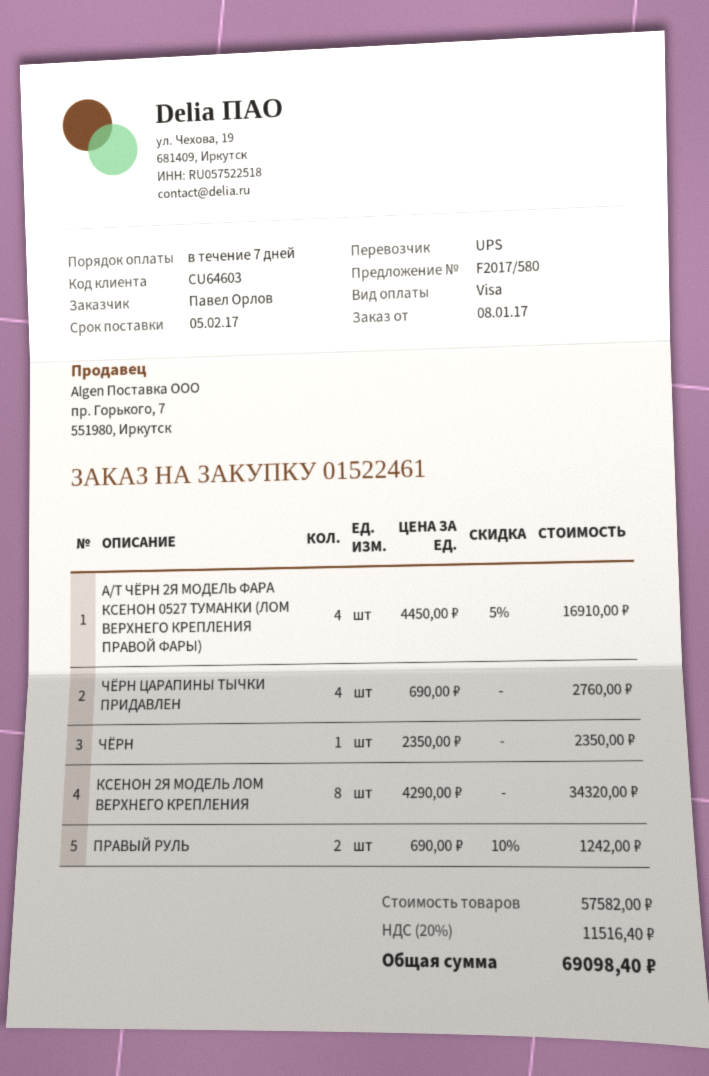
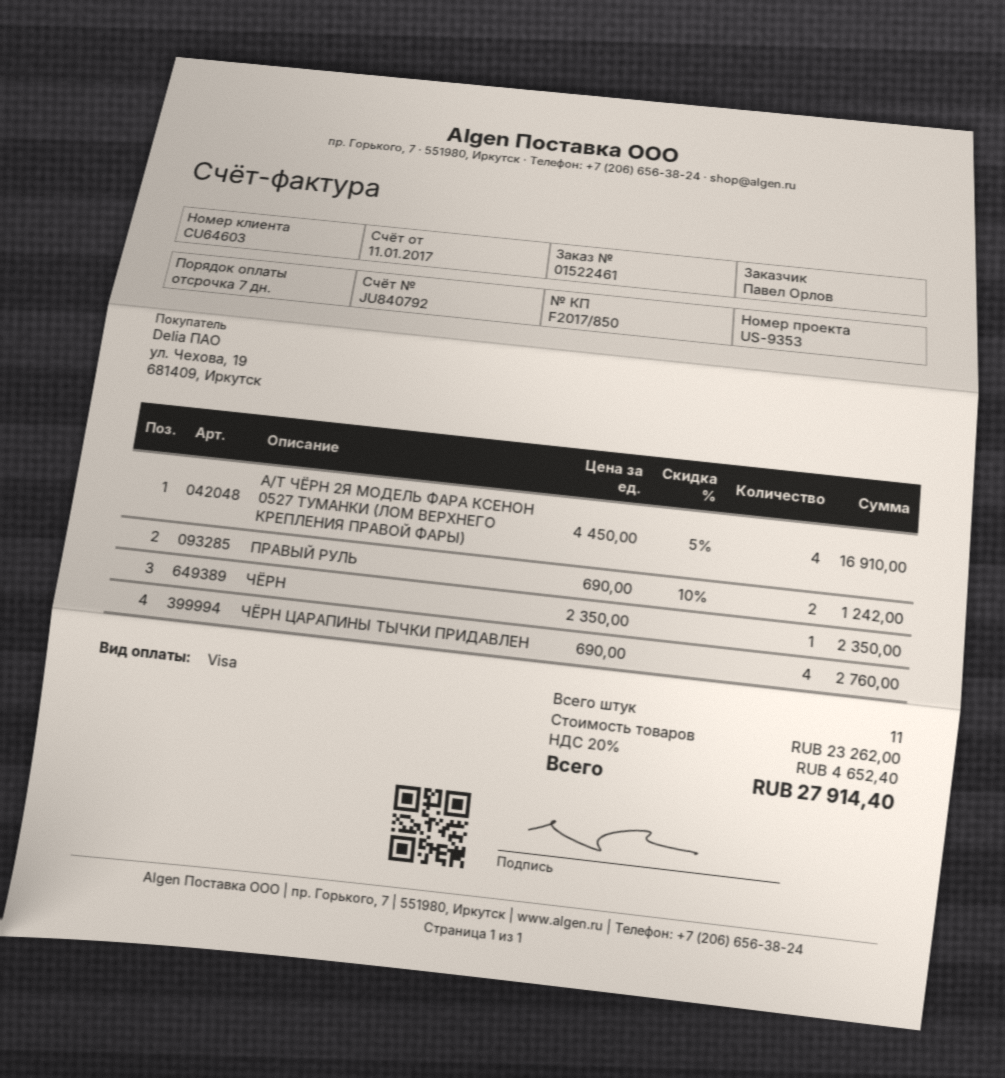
quote number: F2017/580 -> F2017/850
КСЕНОН 2Я МОДЕЛЬ ЛОМ ВЕРХНЕГО КРЕПЛЕНИЯ: 8 x 4290.00 = 34320.00 -> none
subtotal: 57582.00 -> 23262.00
tax: 20% = 11516.40 -> 20% = 4652.40
total: 69098.40 -> 27914.40

